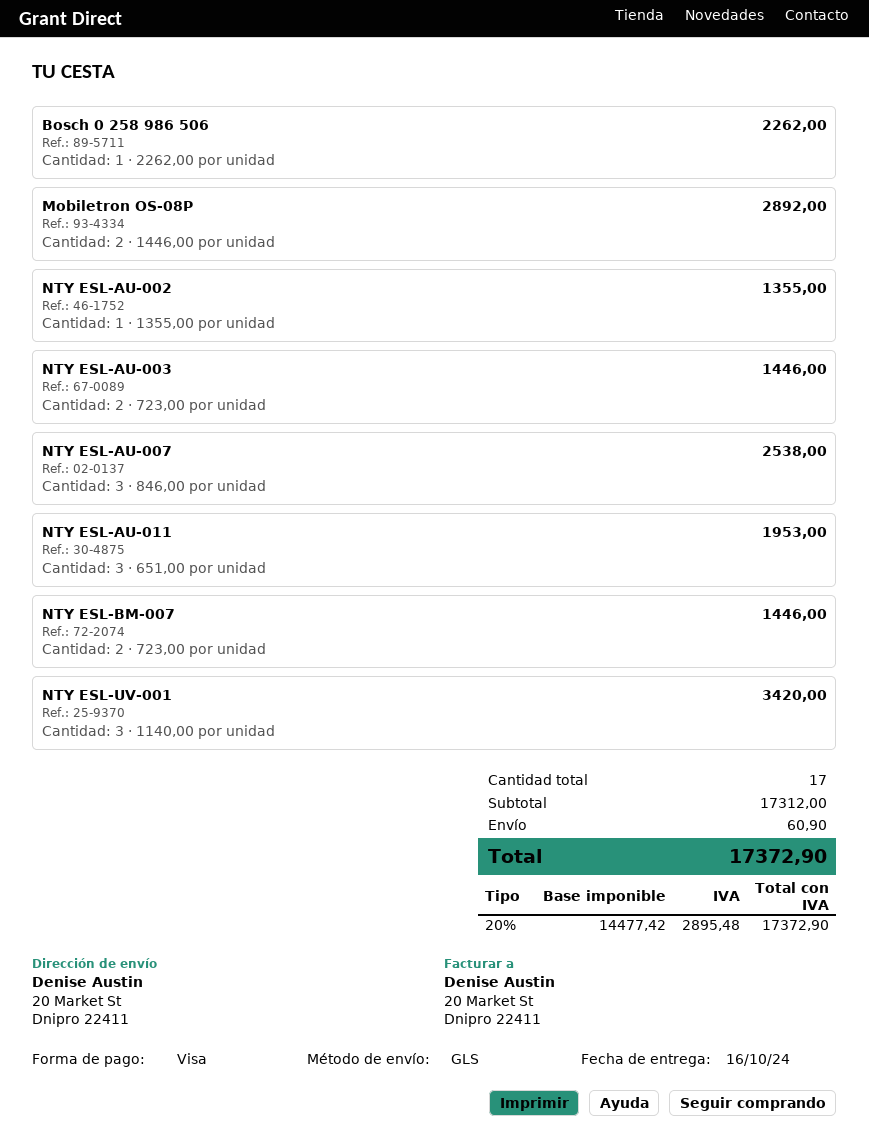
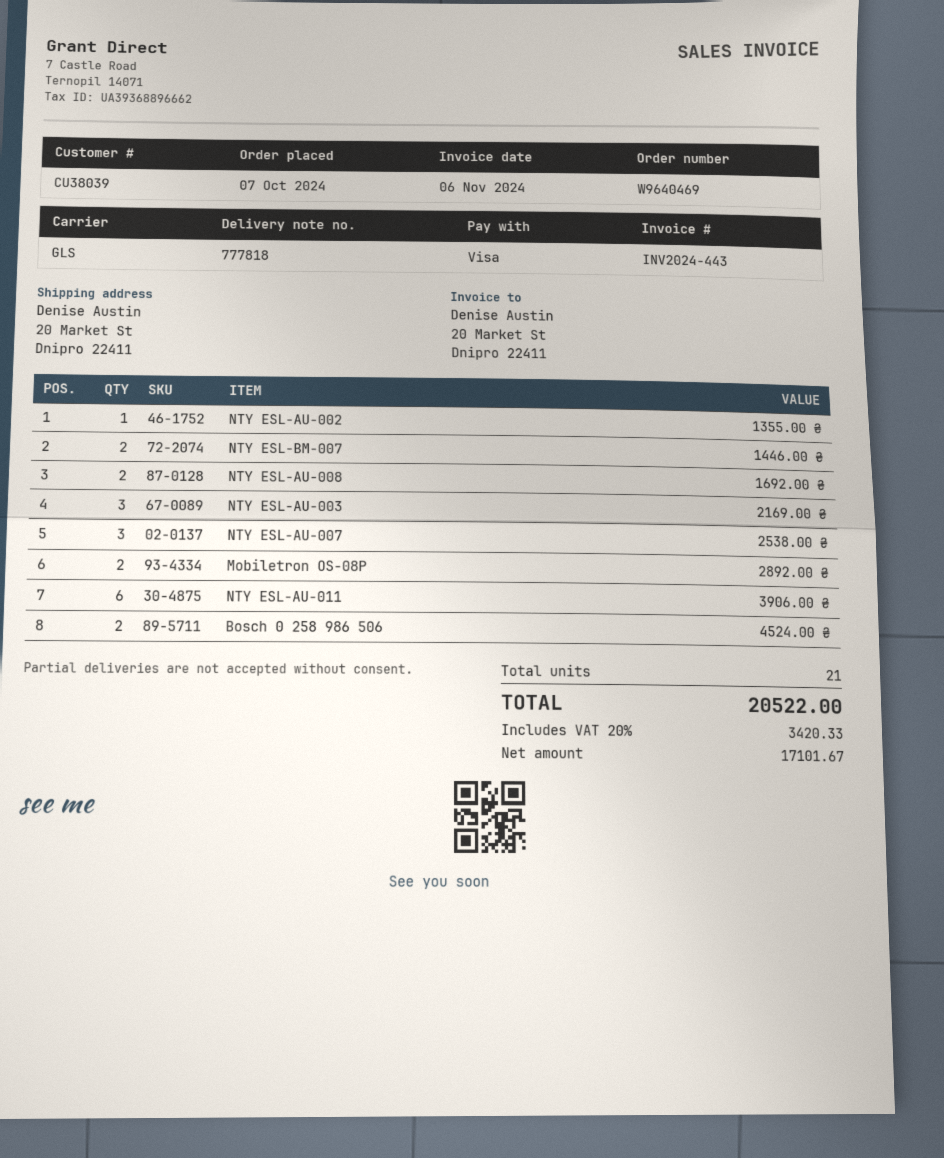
Bosch 0 258 986 506: 1 for 2262.00 -> 2 for 4524.00
NTY ESL-AU-003: 2 for 1446.00 -> 3 for 2169.00
NTY ESL-AU-011: 3 for 1953.00 -> 6 for 3906.00
NTY ESL-UV-001: 3 for 3420.00 -> none
NTY ESL-AU-008: none -> 2 for 1692.00
total quantity: 17 -> 21
shipping: 60.90 -> none
net: 14477.42 -> 17101.67
tax: 20% = 2895.48 -> 20% = 3420.33
total: 17372.90 -> 20522.00

